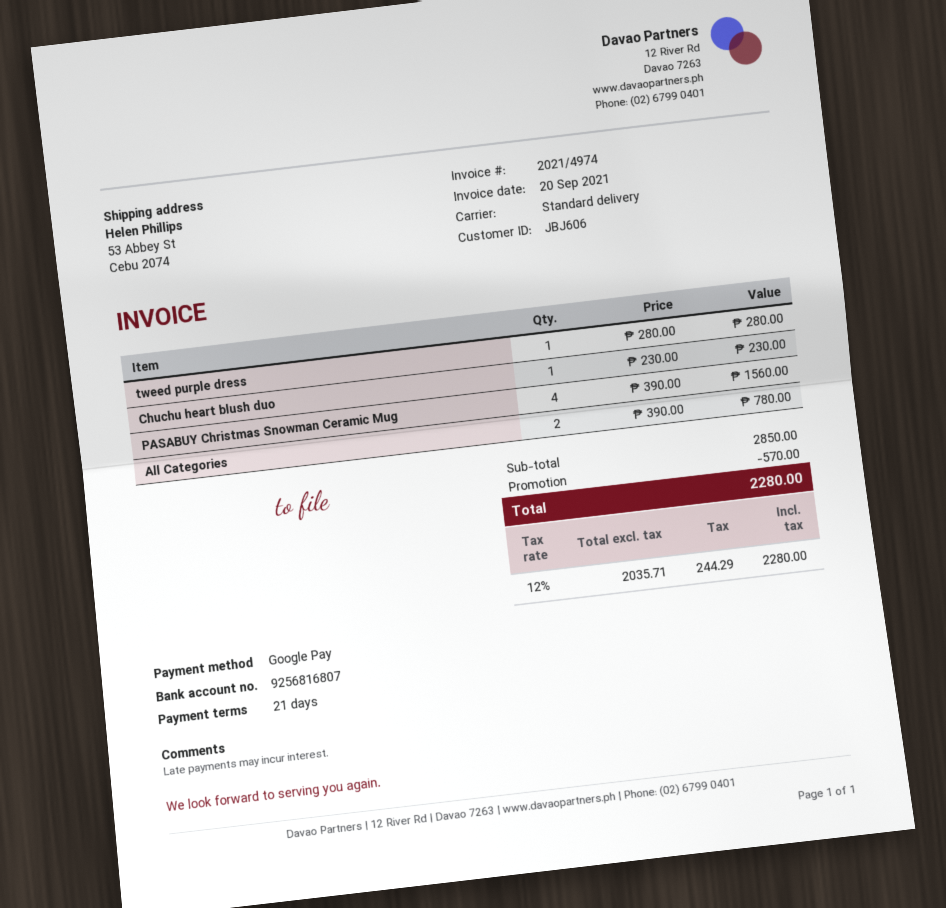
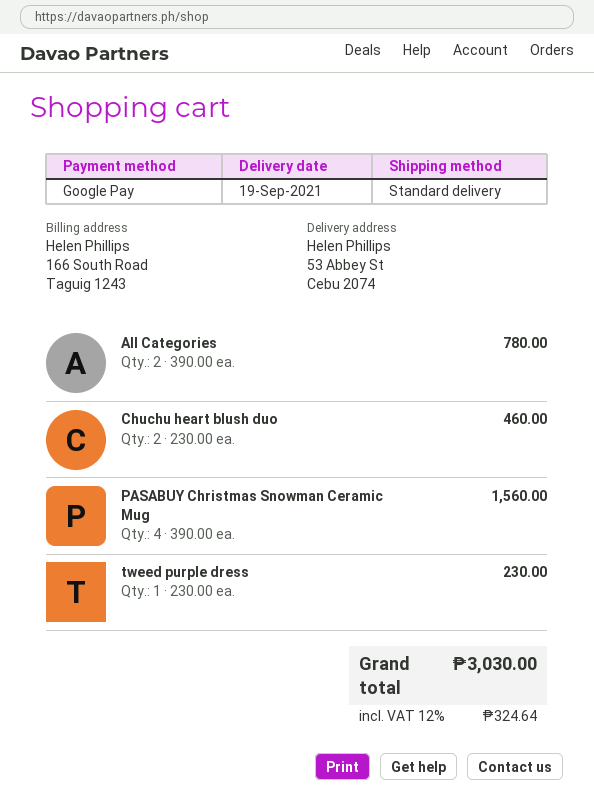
tweed purple dress: 1 x 280.00 = 280.00 -> 1 x 230.00 = 230.00
Chuchu heart blush duo: 1 x 230.00 = 230.00 -> 2 x 230.00 = 460.00
discount: 570.00 -> none
tax: 12% = 244.29 -> 12% = 324.64
total: 2280.00 -> 3030.00

